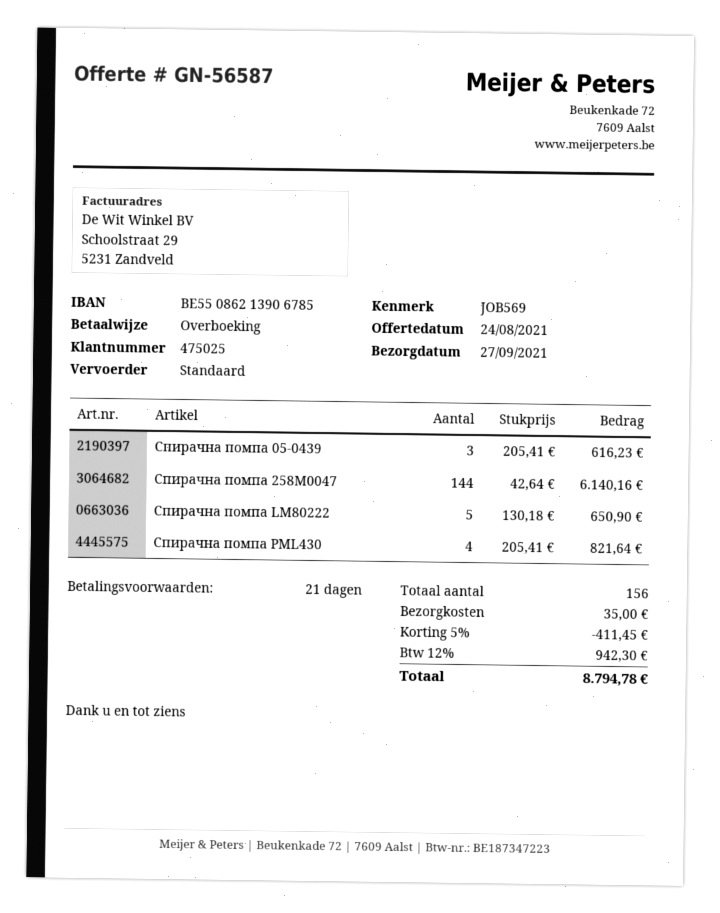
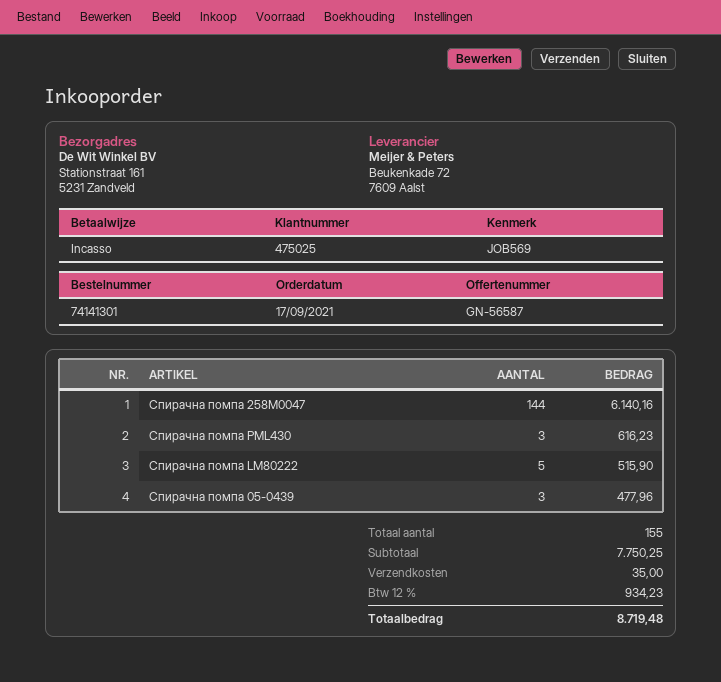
payment method: bank transfer -> direct debit
Спирачна помпа 05-0439: 3 for 616.23 -> 3 for 477.96
Спирачна помпа LM80222: 5 for 650.90 -> 5 for 515.90
Спирачна помпа PML430: 4 for 821.64 -> 3 for 616.23
total quantity: 156 -> 155
discount: 5% = 411.45 -> none
tax: 12% = 942.30 -> 12% = 934.23
total: 8794.78 -> 8719.48

